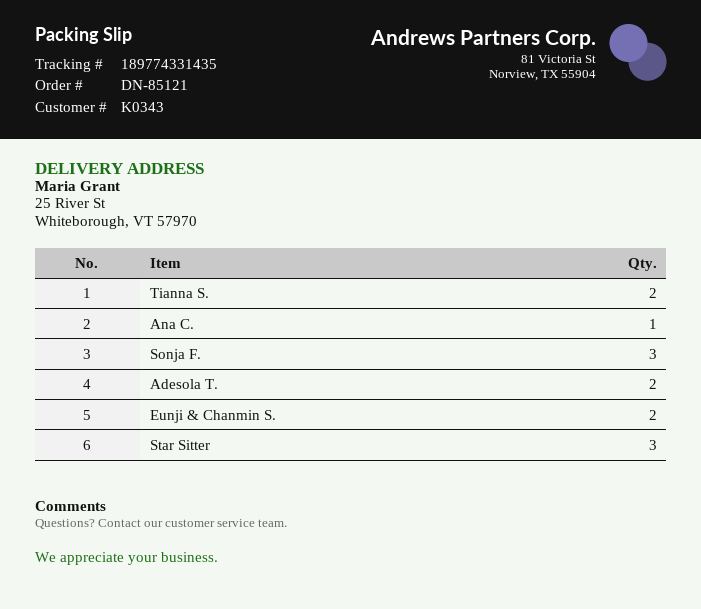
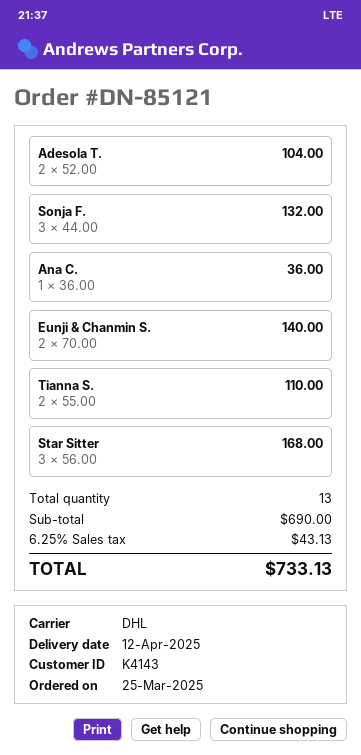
customer number: K0343 -> K4143

